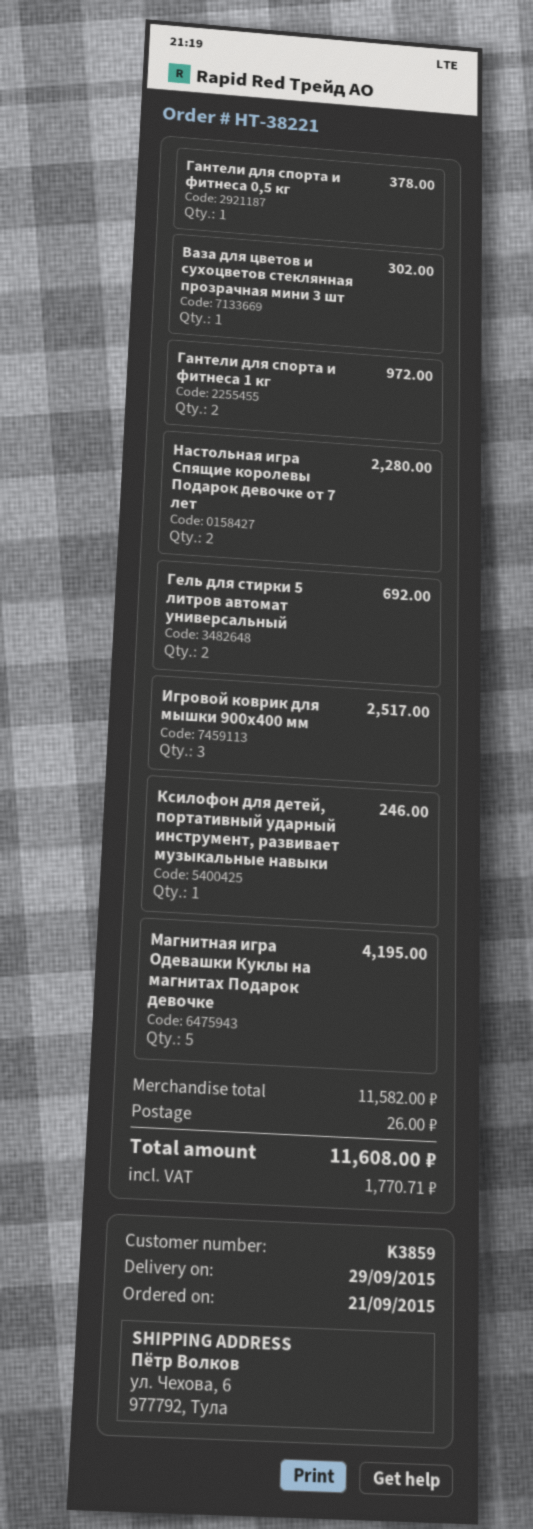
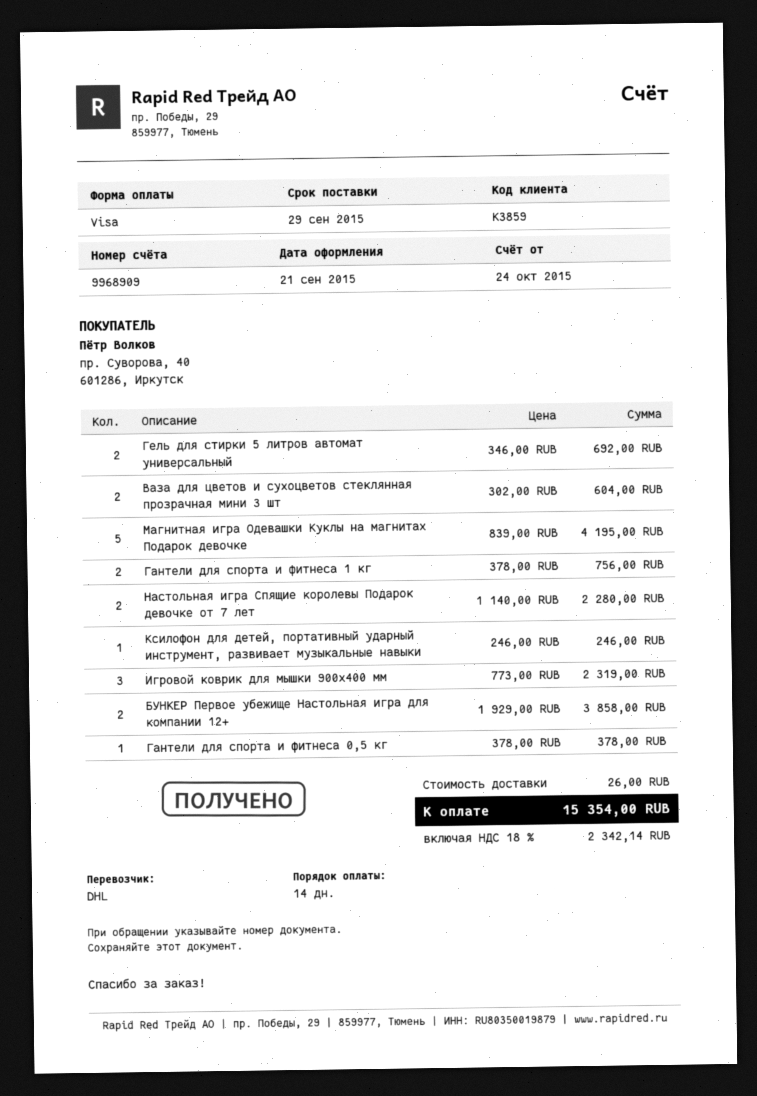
Ваза для цветов и сухоцветов стеклянная прозрачная мини 3 шт: 1 for 302.00 -> 2 for 604.00
Гантели для спорта и фитнеса 1 кг: 2 for 972.00 -> 2 for 756.00
Игровой коврик для мышки 900х400 мм: 3 for 2517.00 -> 3 for 2319.00
БУНКЕР Первое убежище Настольная игра для компании 12+: none -> 2 for 3858.00
tax: 1770.71 -> 2342.14
total: 11608.00 -> 15354.00

